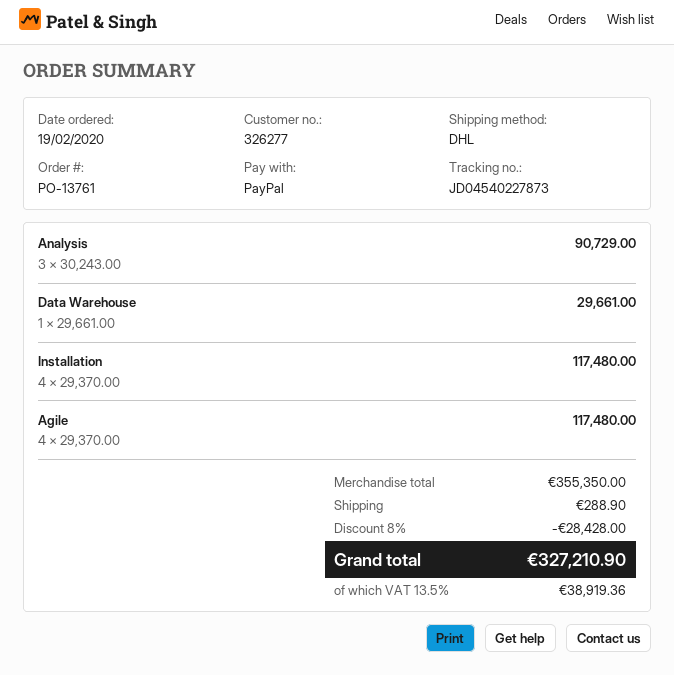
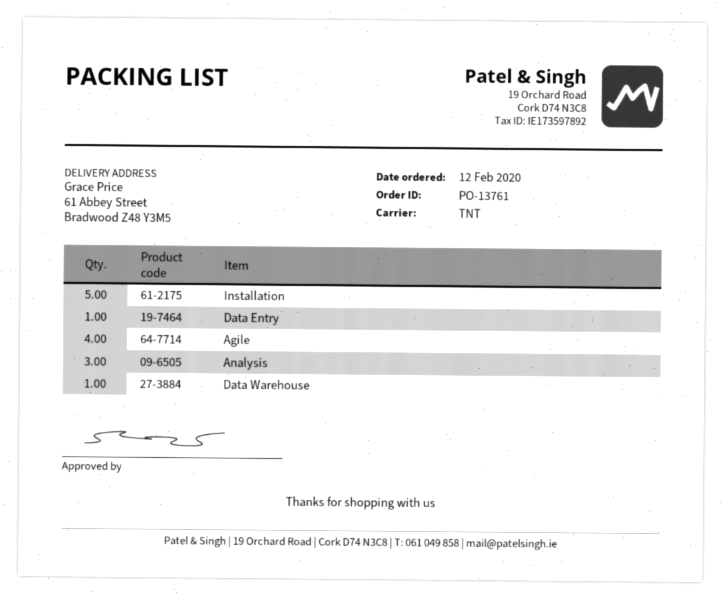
order date: 2020-02-19 -> 2020-02-12
shipping method: DHL -> TNT
Installation: 4 -> 5
Data Entry: none -> 1

